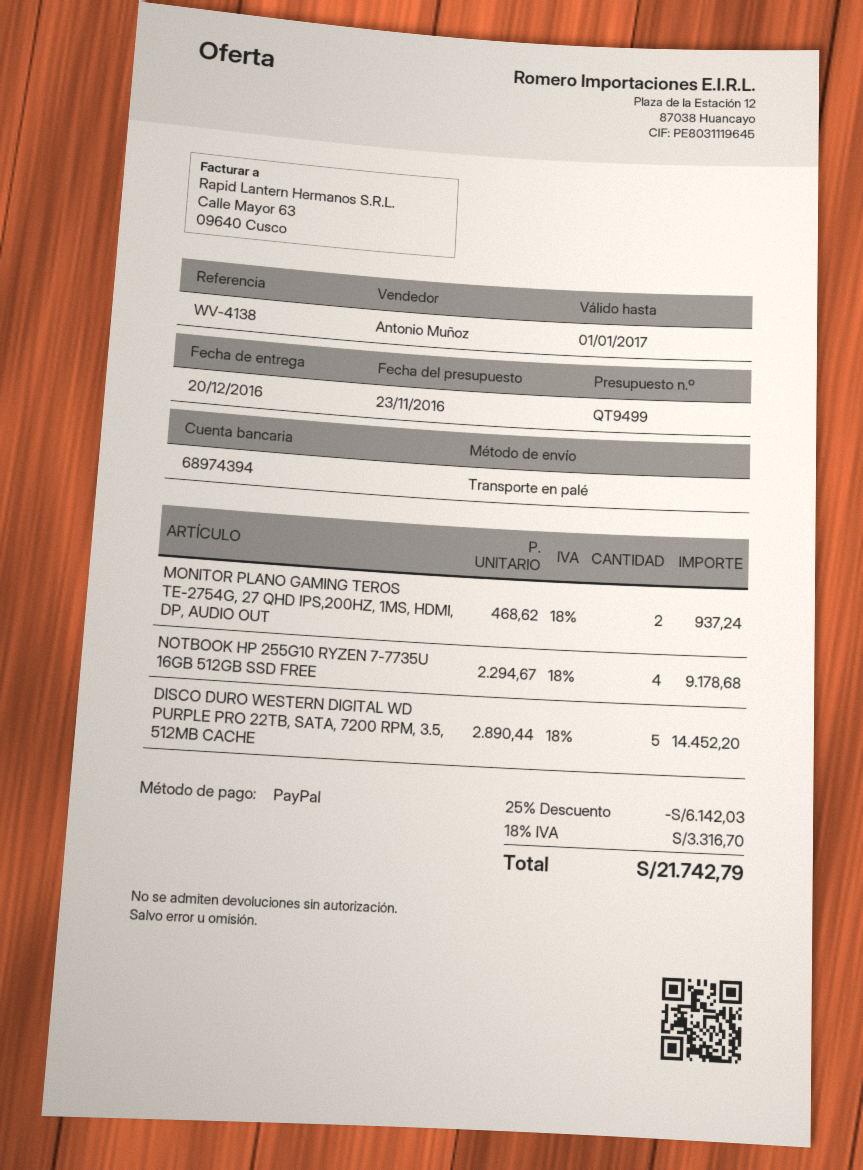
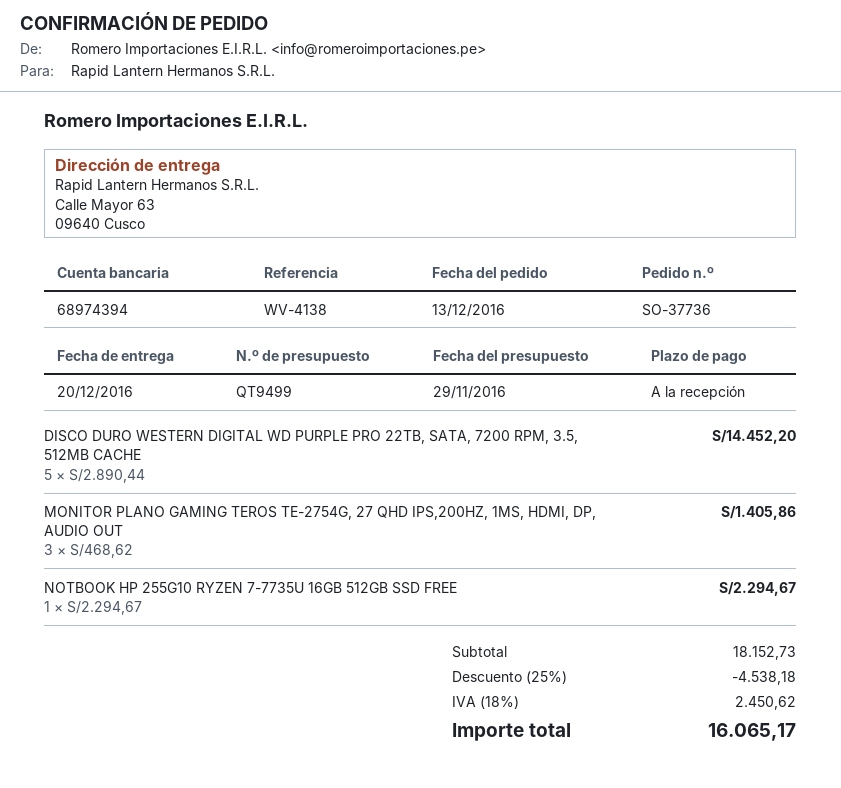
quote date: 2016-11-23 -> 2016-11-29
MONITOR PLANO GAMING TEROS TE-2754G, 27 QHD IPS,200HZ, 1MS, HDMI, DP, AUDIO OUT: 2 x 468.62 = 937.24 -> 3 x 468.62 = 1405.86
NOTBOOK HP 255G10 RYZEN 7-7735U 16GB 512GB SSD FREE: 4 x 2294.67 = 9178.68 -> 1 x 2294.67 = 2294.67
discount: 25% = 6142.03 -> 25% = 4538.18
tax: 18% = 3316.70 -> 18% = 2450.62
total: 21742.79 -> 16065.17

